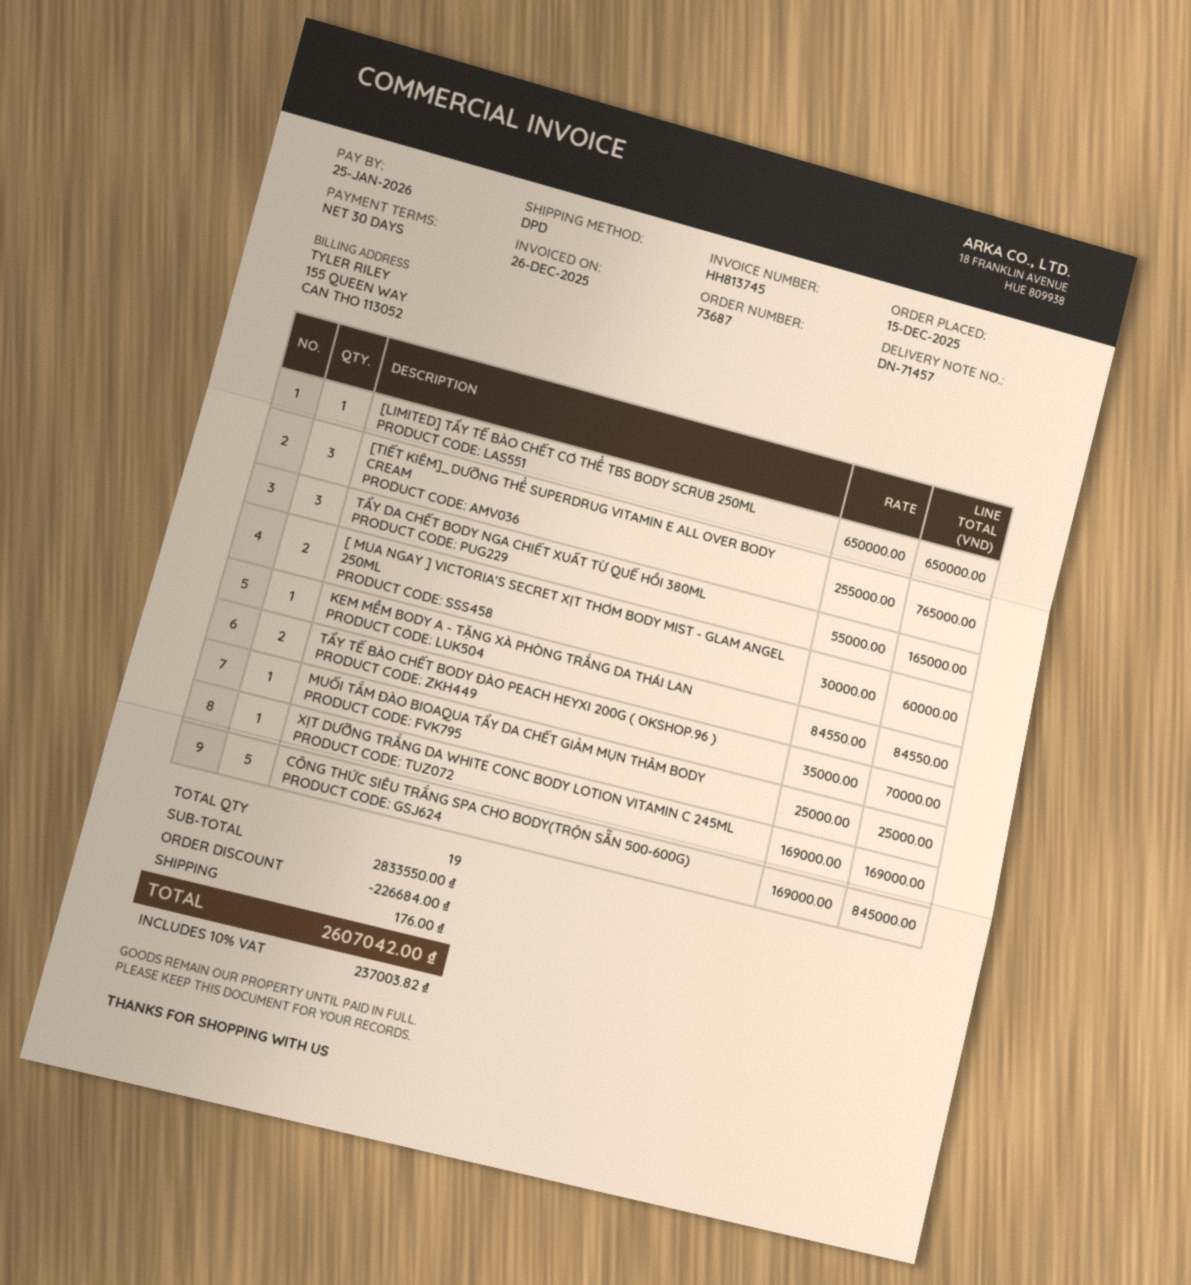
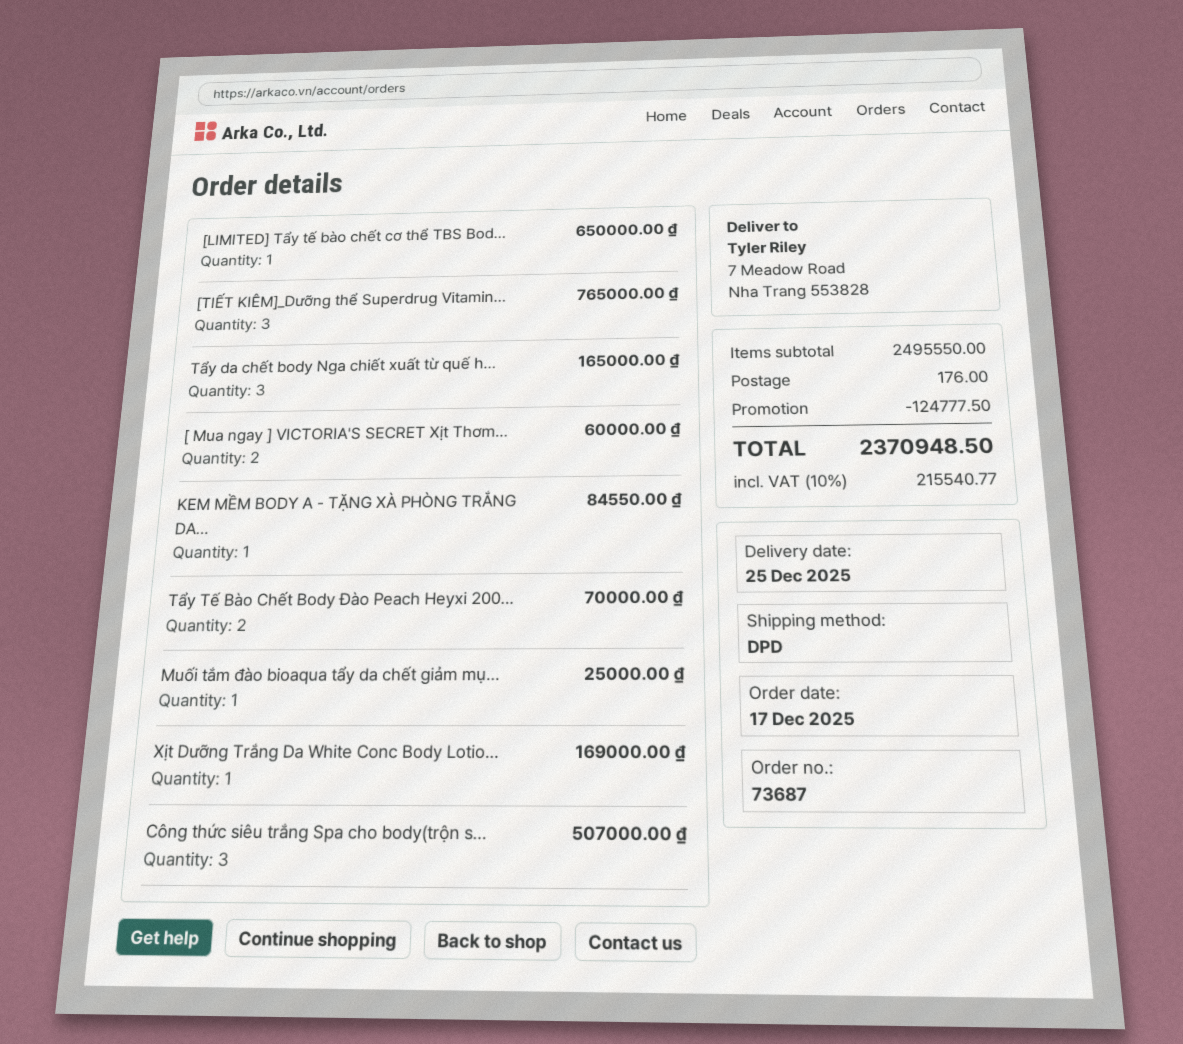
order date: 2025-12-15 -> 2025-12-17
CÔNG THỨC SIÊU TRẮNG SPA CHO BODY(TRỘN SẴN 500-600G): 5 for 845000.00 -> 3 for 507000.00
subtotal: 2833550.00 -> 2495550.00
discount: 226684.00 -> 124777.50
tax: 10% = 237003.82 -> 10% = 215540.77
total: 2607042.00 -> 2370948.50

